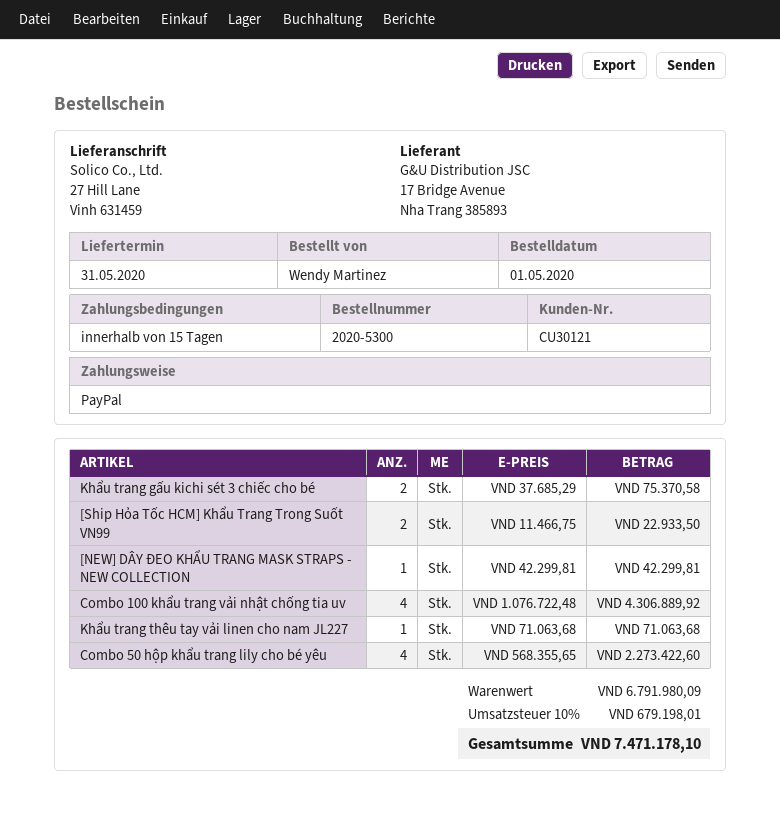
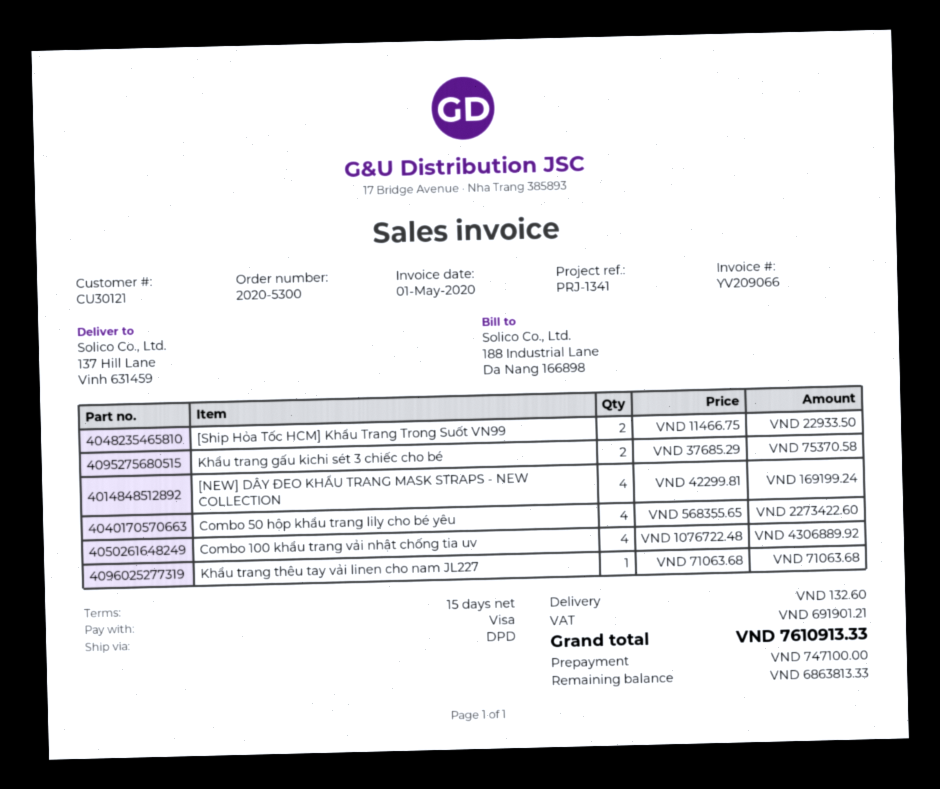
payment method: PayPal -> Visa
ship to: 27 Hill Lane, Vinh 631459 -> 137 Hill Lane, Vinh 631459
[NEW] DÂY ĐEO KHẨU TRANG MASK STRAPS - NEW COLLECTION: 1 x 42299.81 = 42299.81 -> 4 x 42299.81 = 169199.24
shipping: none -> 132.60
tax: 679198.01 -> 691901.21
total: 7471178.10 -> 7610913.33

